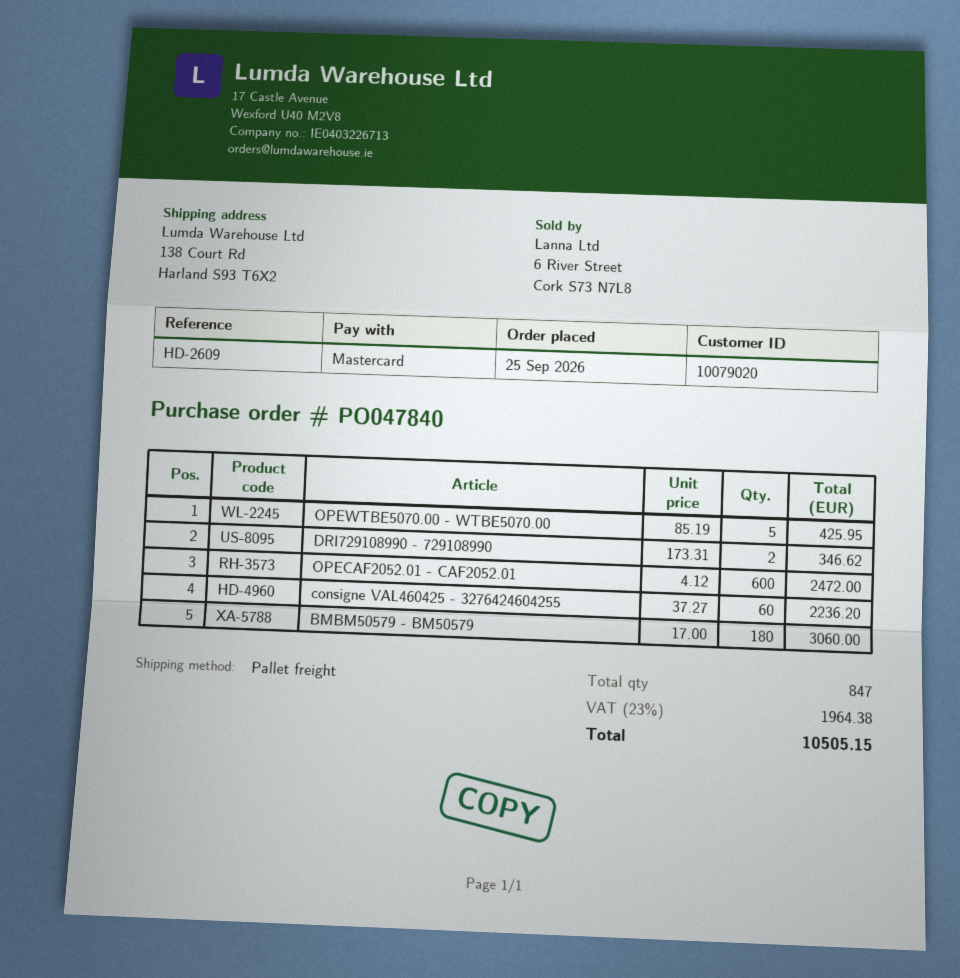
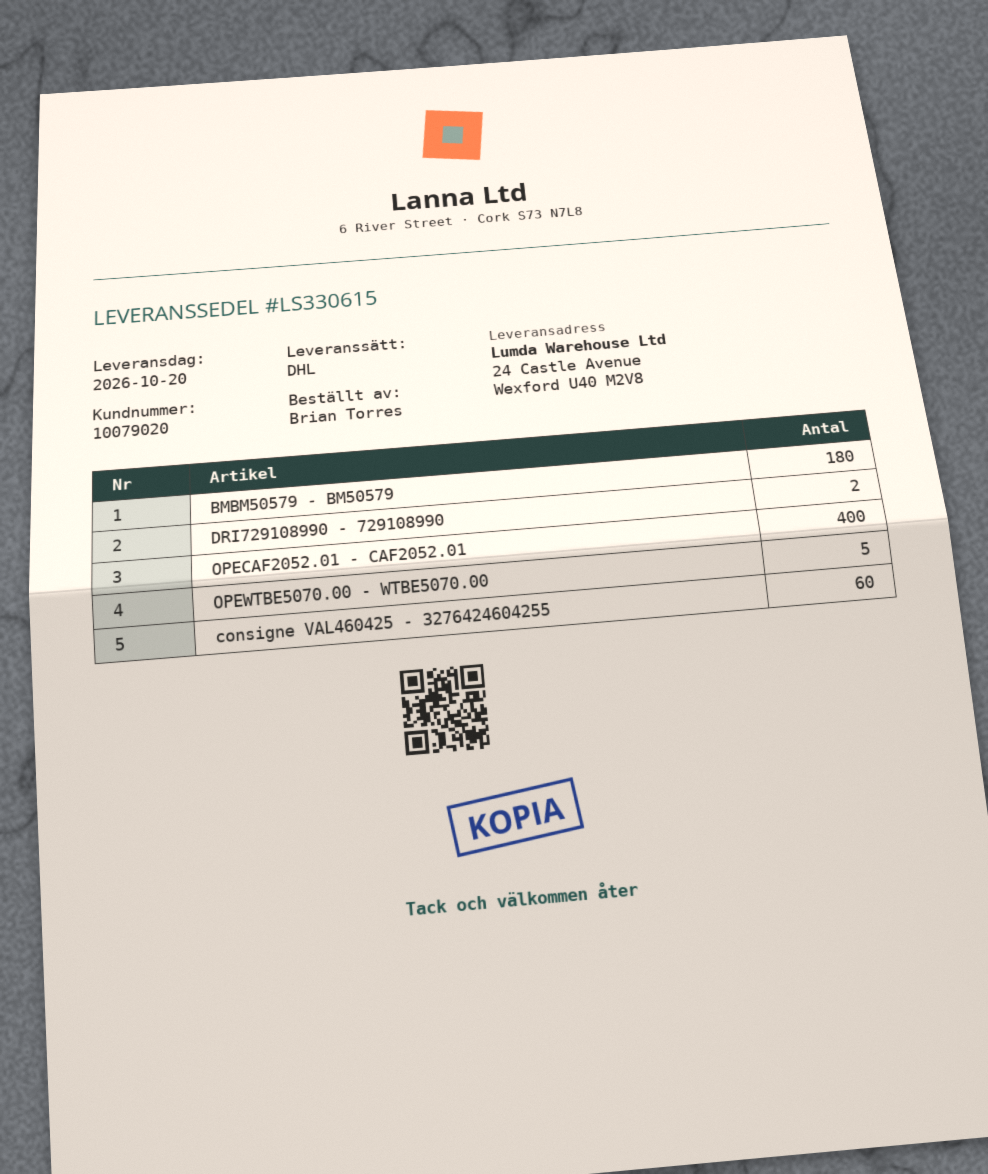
shipping method: pallet freight -> DHL
ship to: 138 Court Rd, Harland S93 T6X2 -> 24 Castle Avenue, Wexford U40 M2V8
OPECAF2052.01 - CAF2052.01: 600 -> 400

